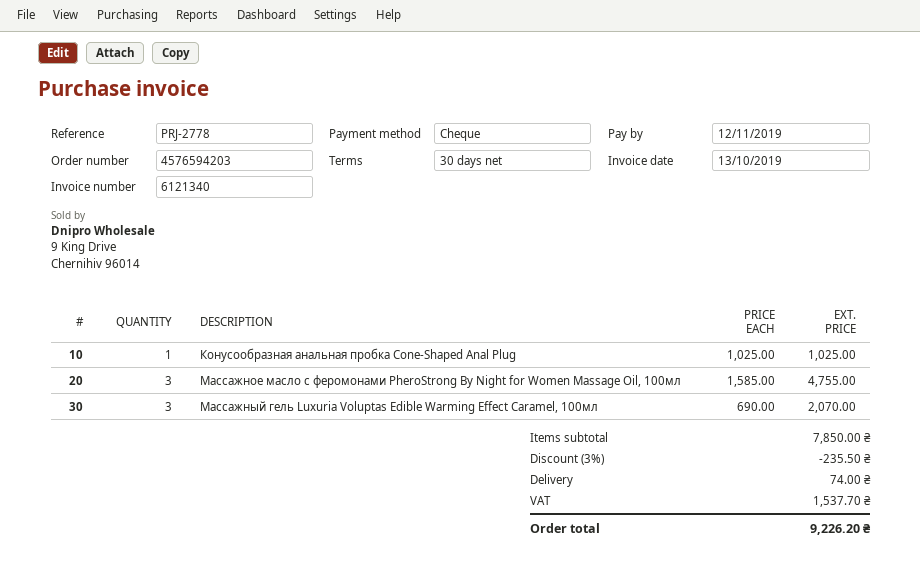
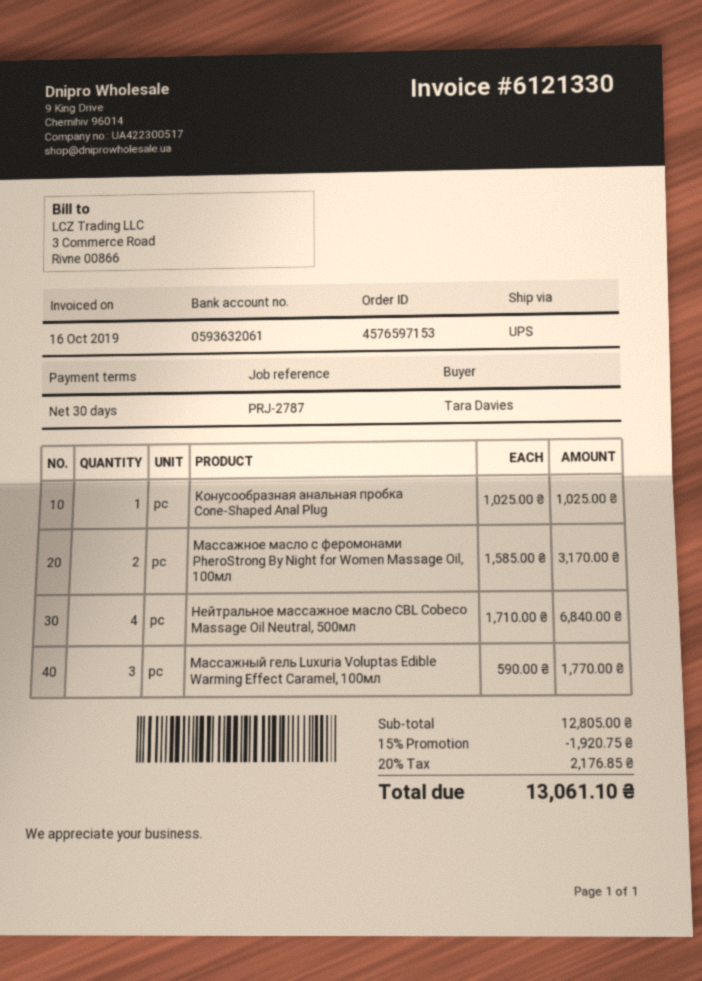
order number: 4576594203 -> 4576597153
invoice number: 6121340 -> 6121330
invoice date: 2019-10-13 -> 2019-10-16
reference: PRJ-2778 -> PRJ-2787
Массажное масло с феромонами PheroStrong By Night for Women Massage Oil, 100мл: 3 x 1585.00 = 4755.00 -> 2 x 1585.00 = 3170.00
Массажный гель Luxuria Voluptas Edible Warming Effect Caramel, 100мл: 3 x 690.00 = 2070.00 -> 3 x 590.00 = 1770.00
Нейтральное массажное масло CBL Cobeco Massage Oil Neutral, 500мл: none -> 4 x 1710.00 = 6840.00
subtotal: 7850.00 -> 12805.00
discount: 3% = 235.50 -> 15% = 1920.75
shipping: 74.00 -> none
tax: 1537.70 -> 2176.85
total: 9226.20 -> 13061.10

